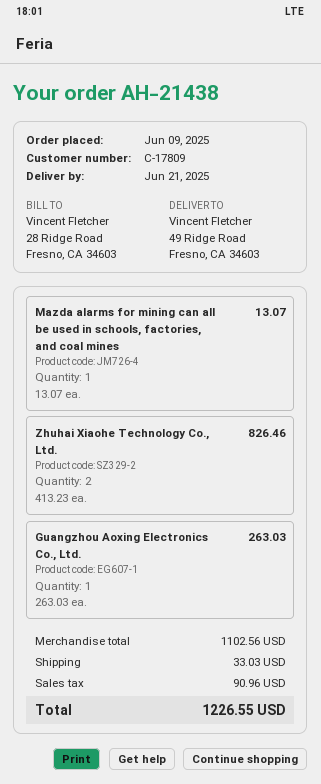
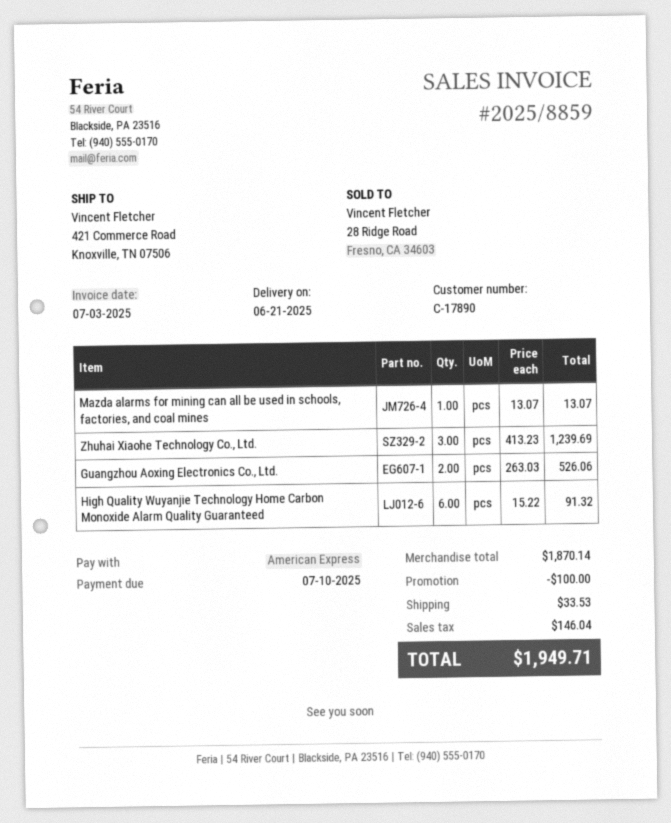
customer number: C-17809 -> C-17890
ship to: 49 Ridge Road, Fresno, CA 34603 -> 421 Commerce Road, Knoxville, TN 07506
Zhuhai Xiaohe Technology Co., Ltd.: 2 x 413.23 = 826.46 -> 3 x 413.23 = 1239.69
Guangzhou Aoxing Electronics Co., Ltd.: 1 x 263.03 = 263.03 -> 2 x 263.03 = 526.06
High Quality Wuyanjie Technology Home Carbon Monoxide Alarm Quality Guaranteed: none -> 6 x 15.22 = 91.32
subtotal: 1102.56 -> 1870.14
discount: none -> 100.00
shipping: 33.03 -> 33.53
tax: 90.96 -> 146.04
total: 1226.55 -> 1949.71

